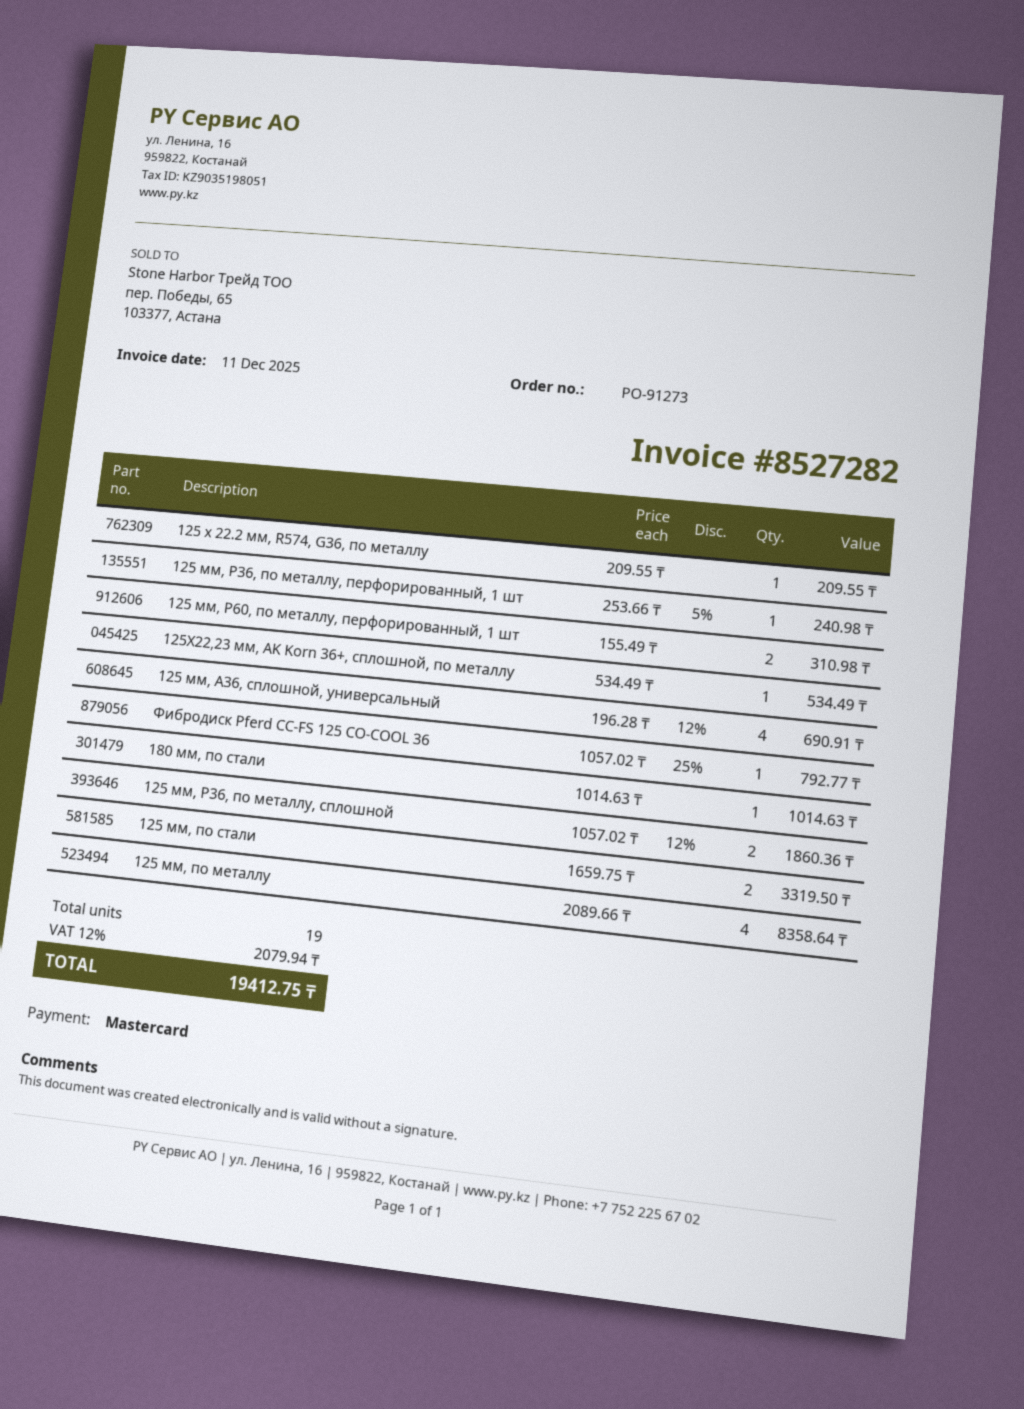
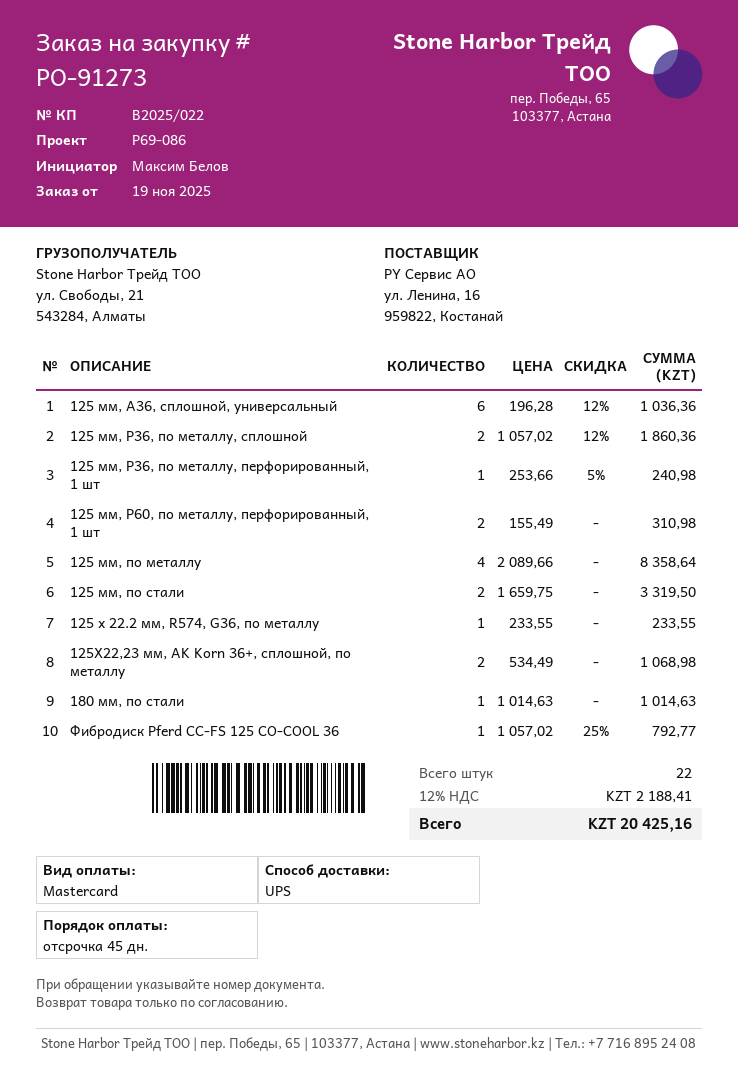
125 х 22.2 мм, R574, G36, по металлу: 1 x 209.55 = 209.55 -> 1 x 233.55 = 233.55
125X22,23 мм, AK Korn 36+, сплошной, по металлу: 1 x 534.49 = 534.49 -> 2 x 534.49 = 1068.98
125 мм, A36, сплошной, универсальный: 4 x 196.28 - 12% = 690.91 -> 6 x 196.28 - 12% = 1036.36
total quantity: 19 -> 22
tax: 12% = 2079.94 -> 12% = 2188.41
total: 19412.75 -> 20425.16

